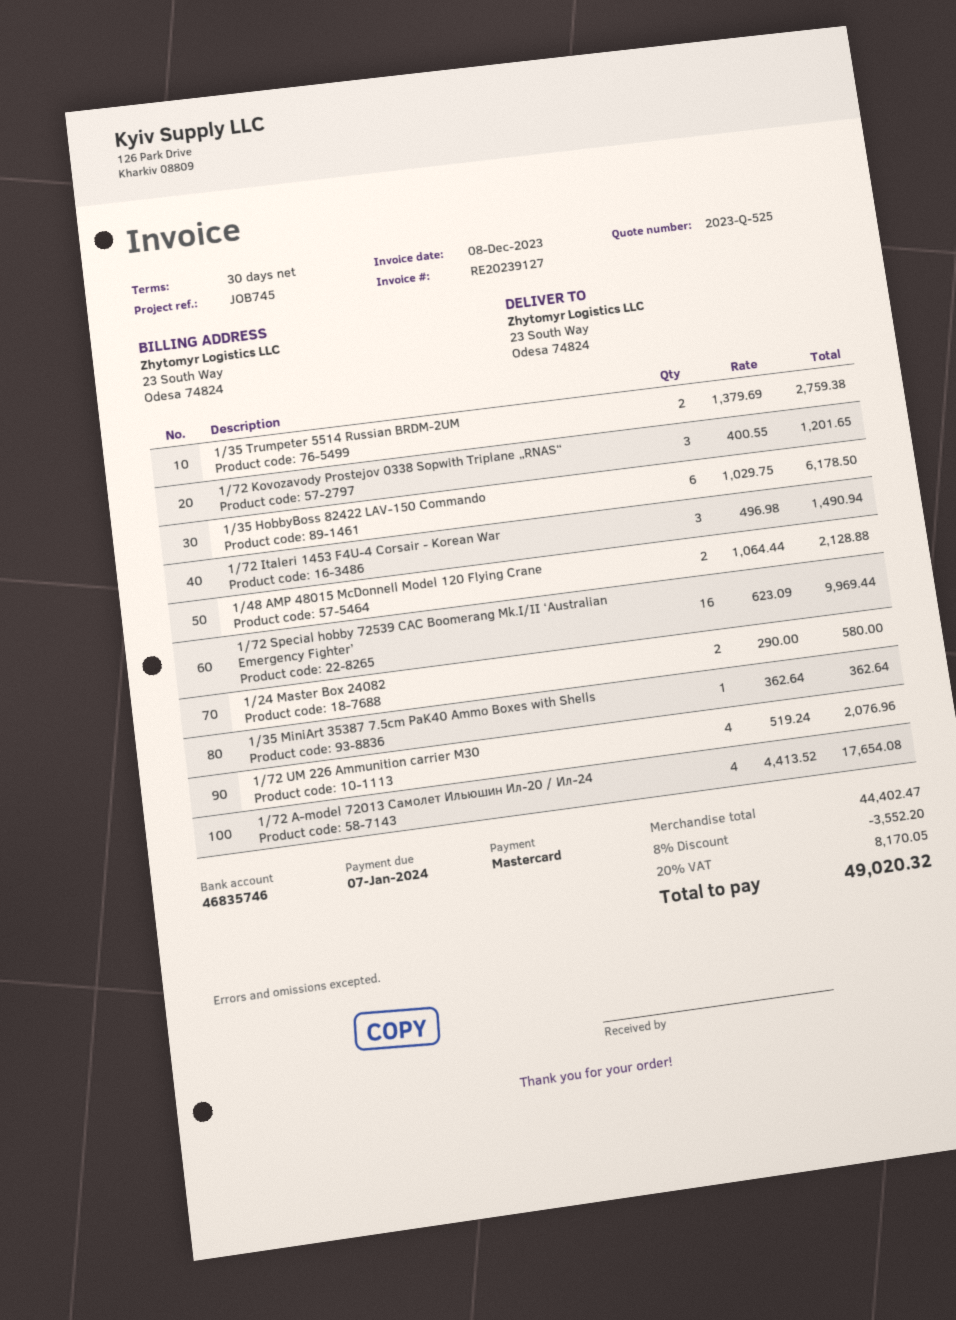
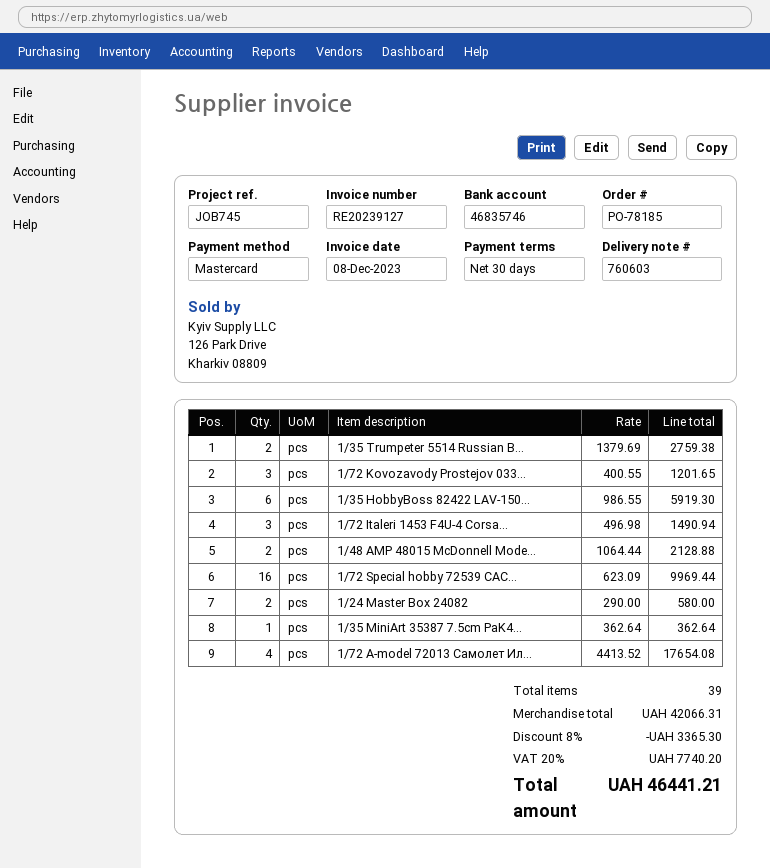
1/35 HobbyBoss 82422 LAV-150 Commando: 6 x 1029.75 = 6178.50 -> 6 x 986.55 = 5919.30
1/72 UM 226 Ammunition carrier M30: 4 x 519.24 = 2076.96 -> none
subtotal: 44402.47 -> 42066.31
discount: 8% = 3552.20 -> 8% = 3365.30
tax: 20% = 8170.05 -> 20% = 7740.20
total: 49020.32 -> 46441.21

